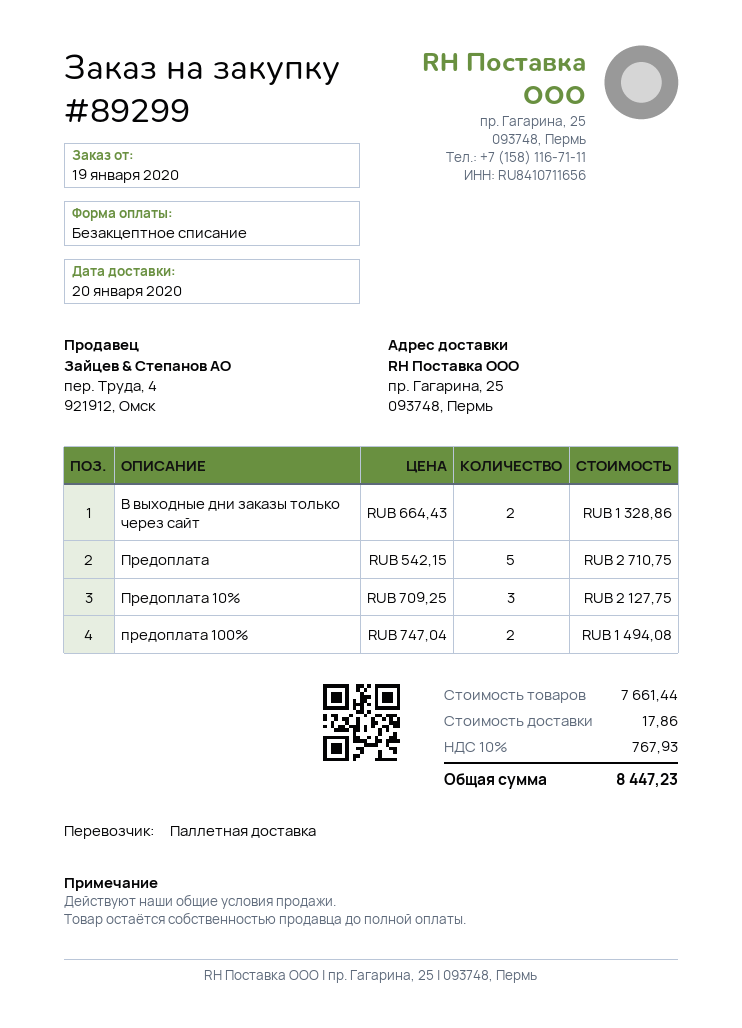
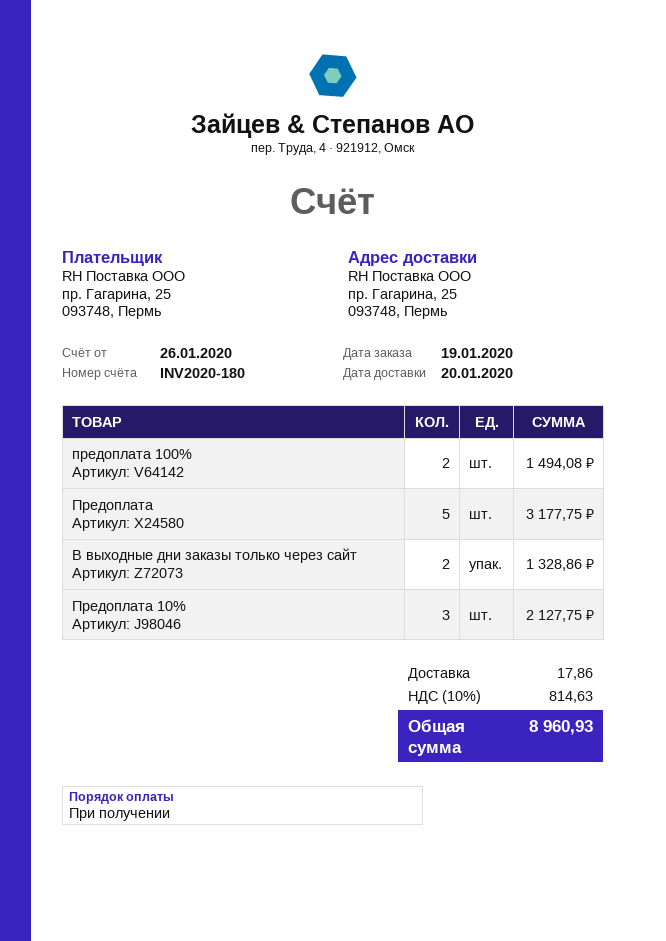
Предоплата: 5 for 2710.75 -> 5 for 3177.75
tax: 10% = 767.93 -> 10% = 814.63
total: 8447.23 -> 8960.93

